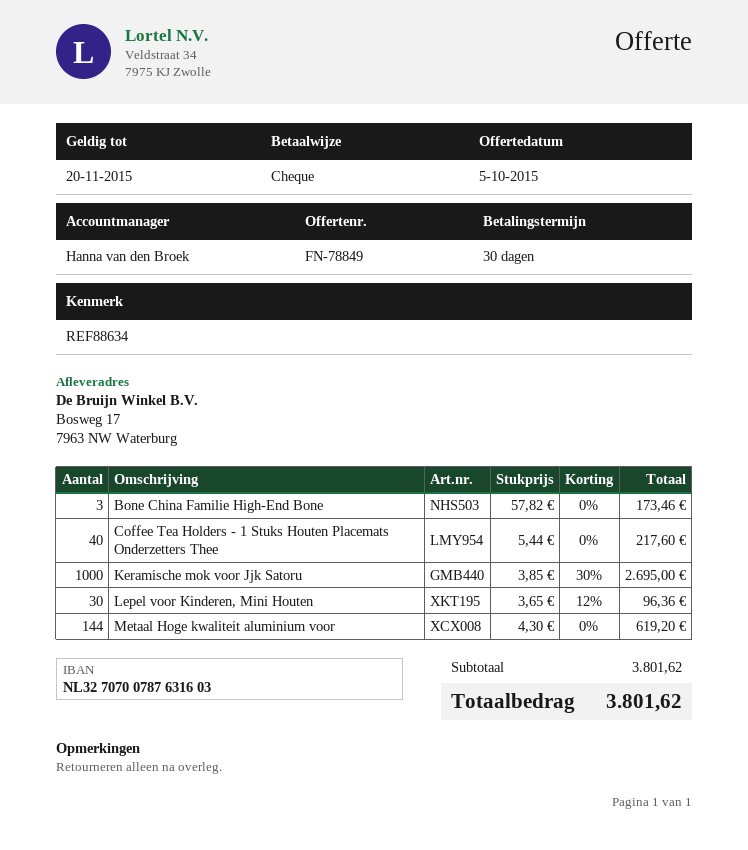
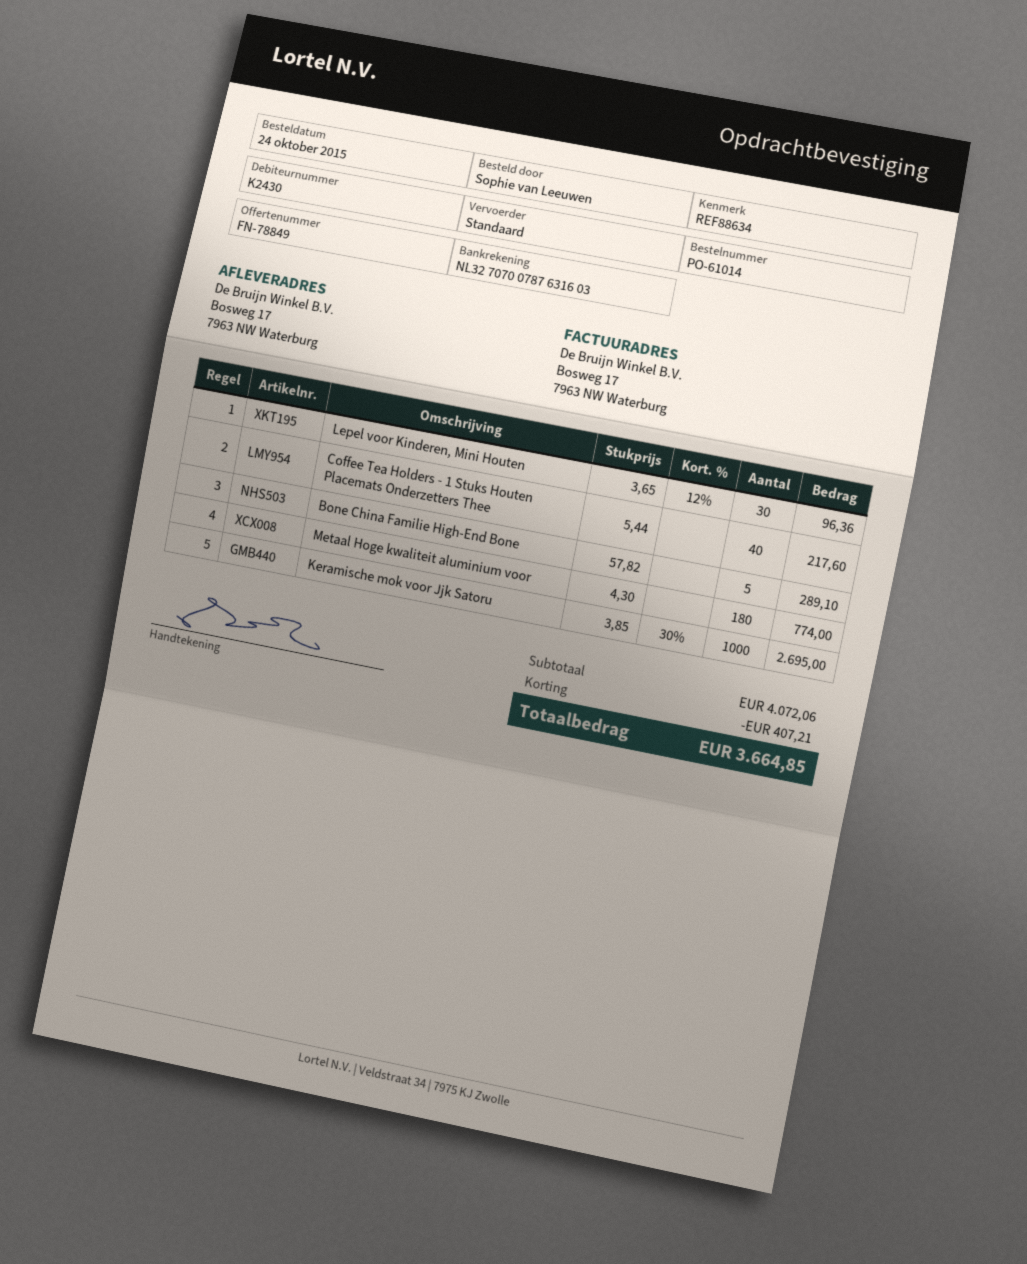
Bone China Familie High-End Bone: 3 x 57.82 = 173.46 -> 5 x 57.82 = 289.10
Metaal Hoge kwaliteit aluminium voor: 144 x 4.30 = 619.20 -> 180 x 4.30 = 774.00
subtotal: 3801.62 -> 4072.06
discount: none -> 407.21
total: 3801.62 -> 3664.85

